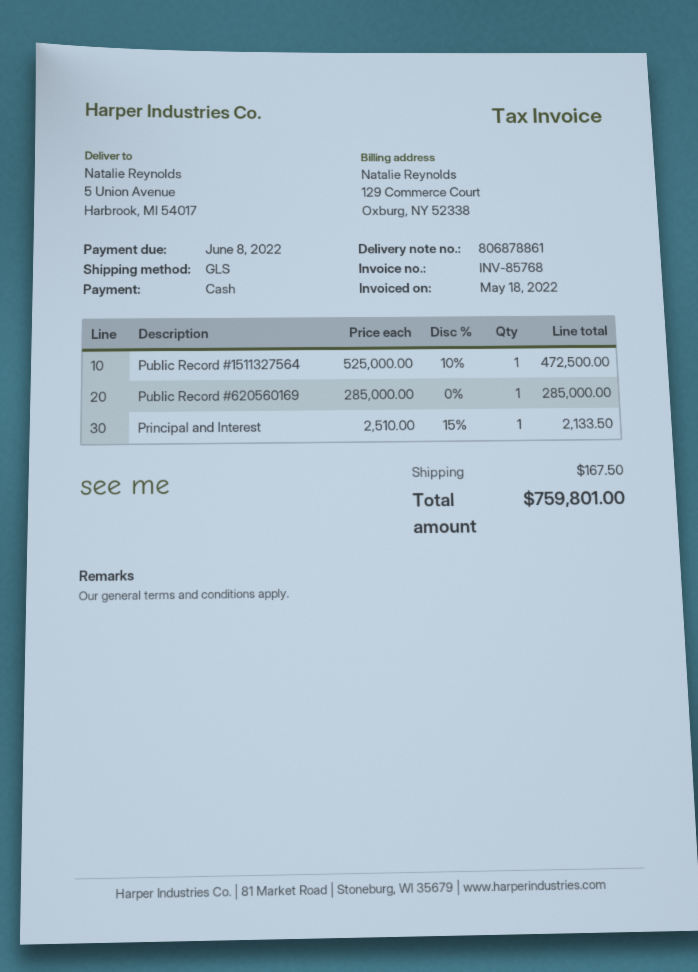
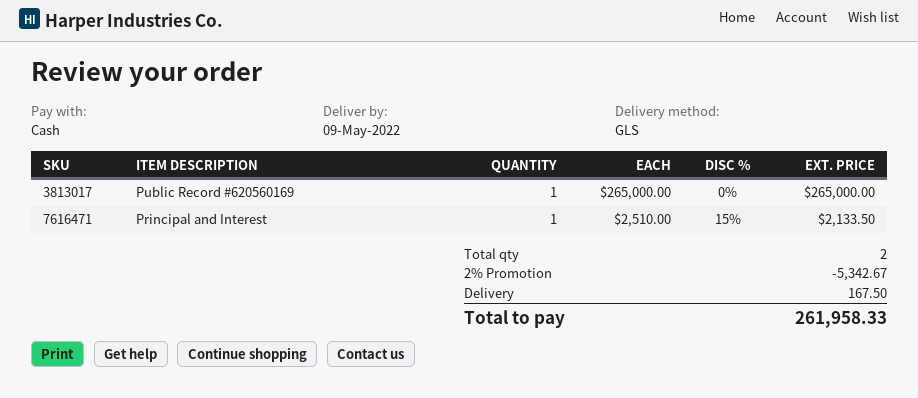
Public Record #1511327564: 1 x 525000.00 - 10% = 472500.00 -> none
Public Record #620560169: 1 x 285000.00 = 285000.00 -> 1 x 265000.00 = 265000.00
discount: none -> 2% = 5342.67
total: 759801.00 -> 261958.33

